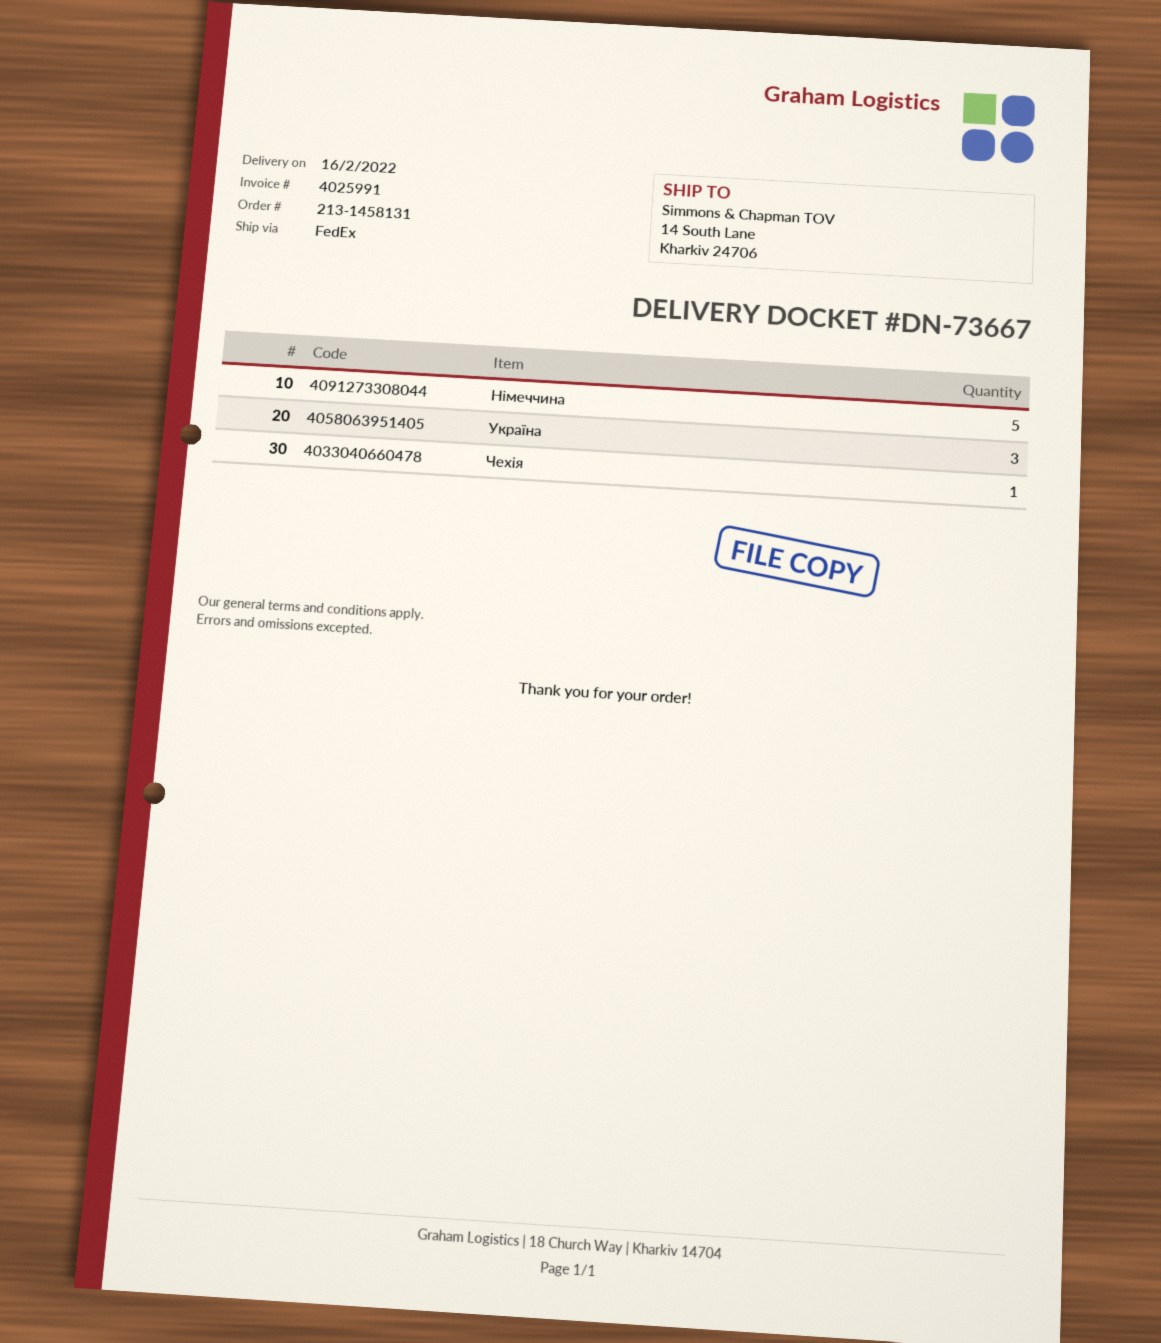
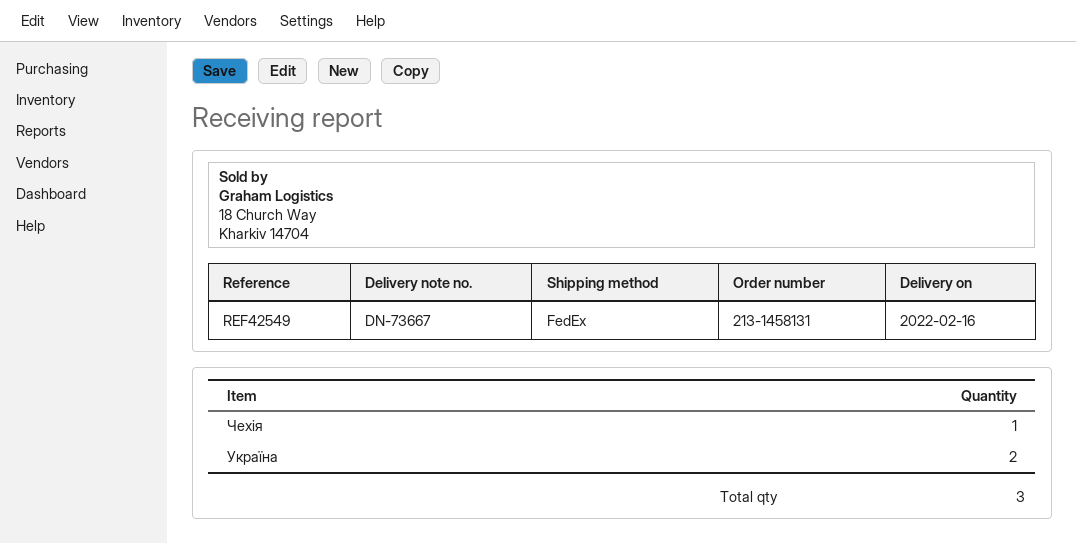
Німеччина: 5 -> none
Україна: 3 -> 2

